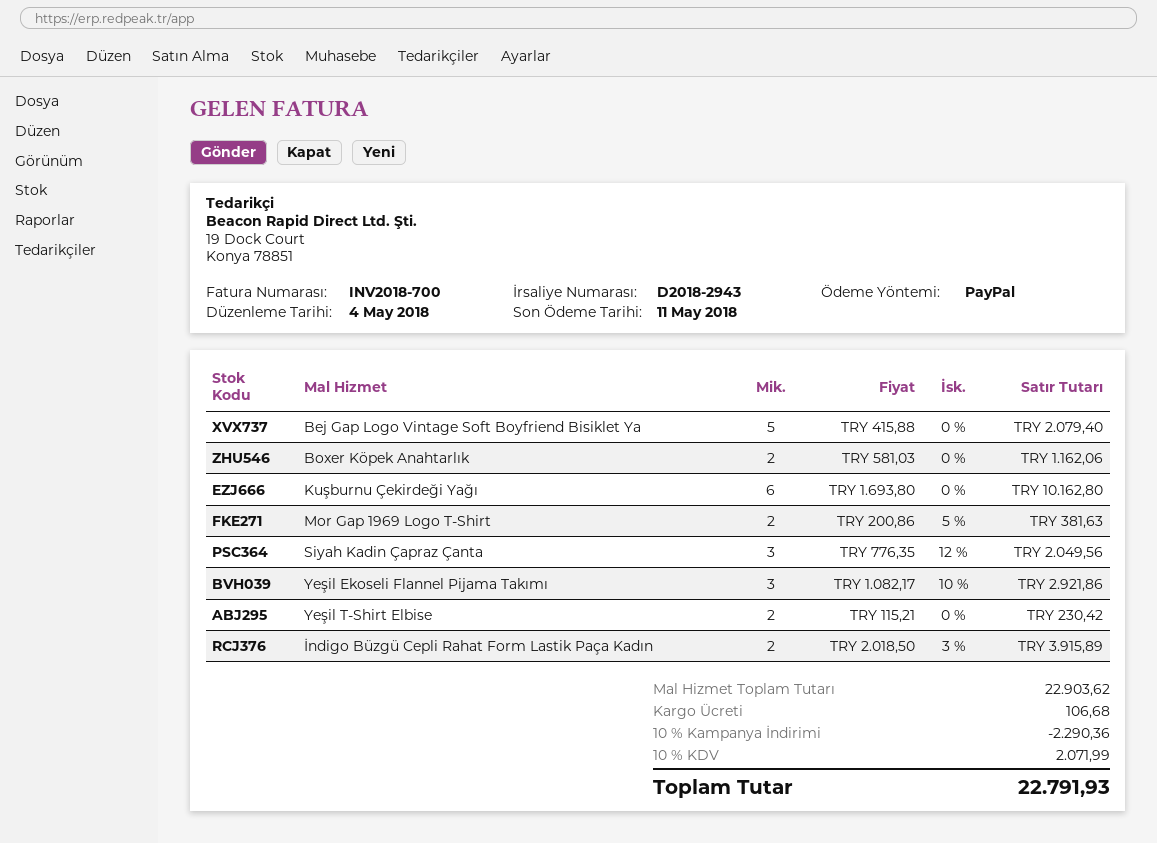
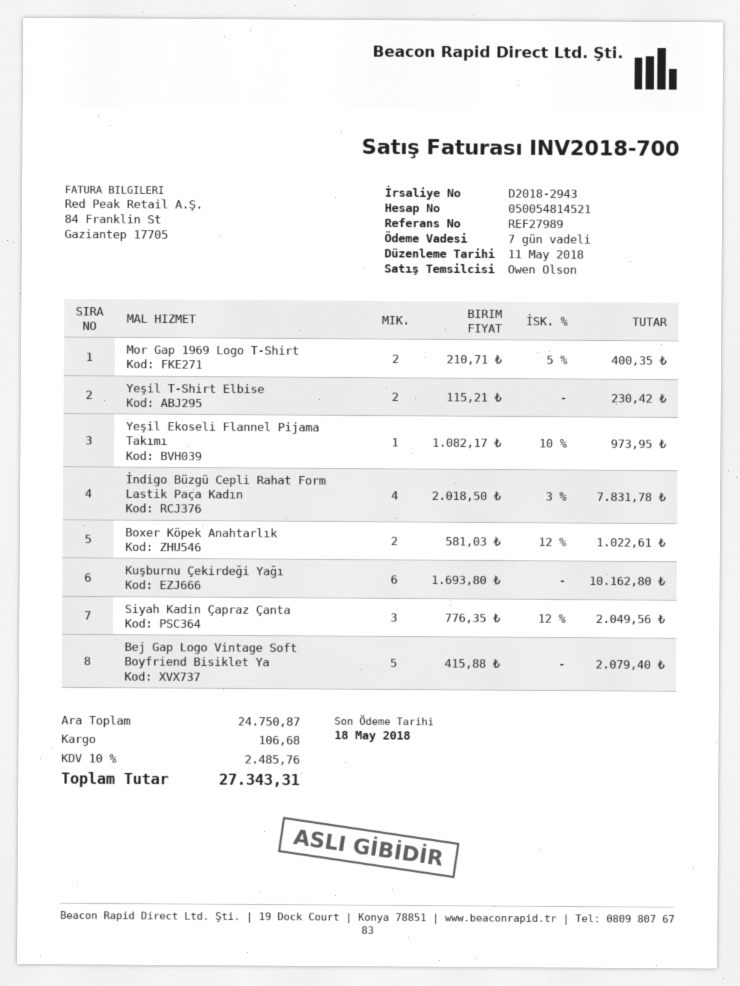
invoice date: 2018-05-04 -> 2018-05-11
due date: 2018-05-11 -> 2018-05-18
Boxer Köpek Anahtarlık: 2 x 581.03 = 1162.06 -> 2 x 581.03 - 12% = 1022.61
Mor Gap 1969 Logo T-Shirt: 2 x 200.86 - 5% = 381.63 -> 2 x 210.71 - 5% = 400.35
Yeşil Ekoseli Flannel Pijama Takımı: 3 x 1082.17 - 10% = 2921.86 -> 1 x 1082.17 - 10% = 973.95
İndigo Büzgü Cepli Rahat Form Lastik Paça Kadın: 2 x 2018.50 - 3% = 3915.89 -> 4 x 2018.50 - 3% = 7831.78
subtotal: 22903.62 -> 24750.87
discount: 10% = 2290.36 -> none
tax: 10% = 2071.99 -> 10% = 2485.76
total: 22791.93 -> 27343.31

